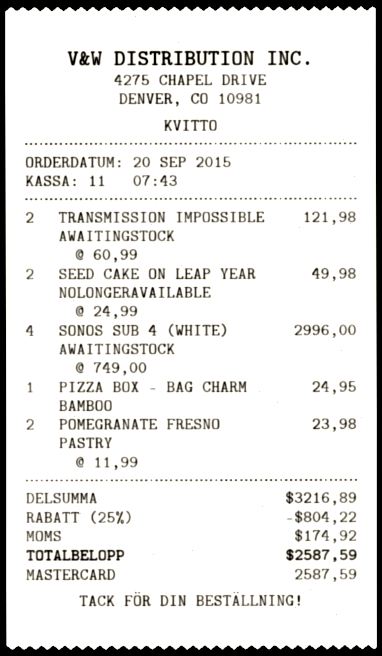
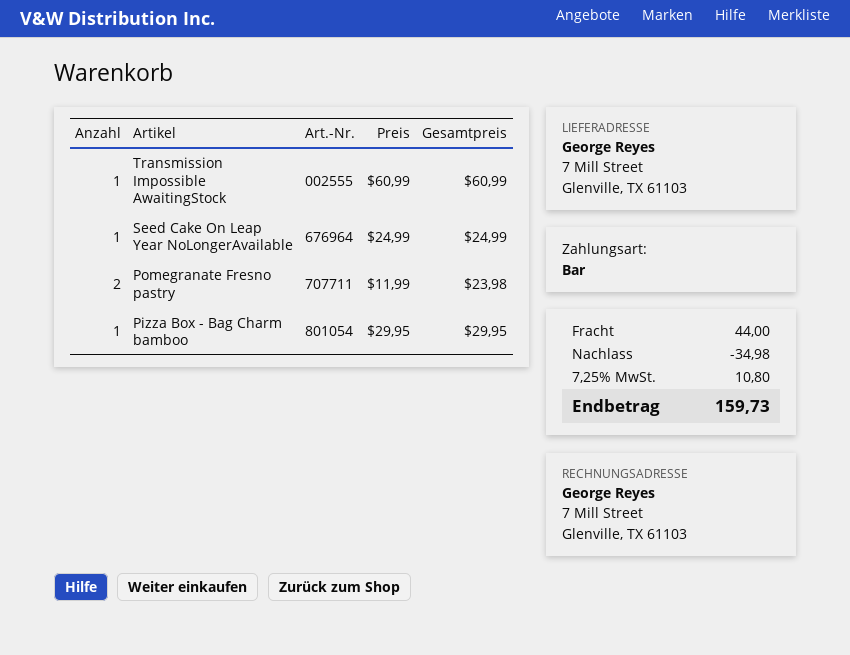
payment method: Mastercard -> cash
TRANSMISSION IMPOSSIBLE AWAITINGSTOCK: 2 x 60.99 = 121.98 -> 1 x 60.99 = 60.99
SEED CAKE ON LEAP YEAR NOLONGERAVAILABLE: 2 x 24.99 = 49.98 -> 1 x 24.99 = 24.99
SONOS SUB 4 (WHITE) AWAITINGSTOCK: 4 x 749.00 = 2996.00 -> none
PIZZA BOX - BAG CHARM BAMBOO: 1 x 24.95 = 24.95 -> 1 x 29.95 = 29.95
discount: 804.22 -> 34.98
shipping: none -> 44.00
tax: 174.92 -> 10.80
total: 2587.59 -> 159.73

